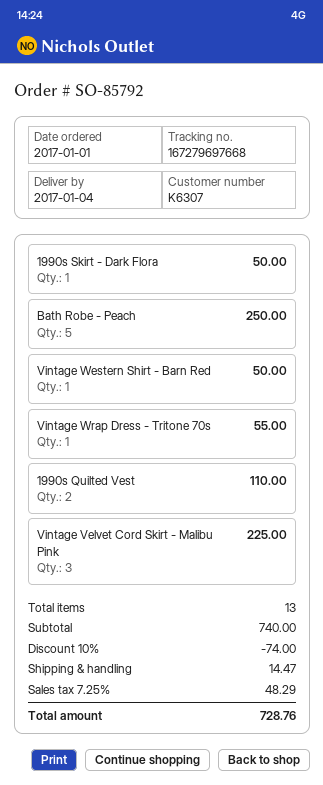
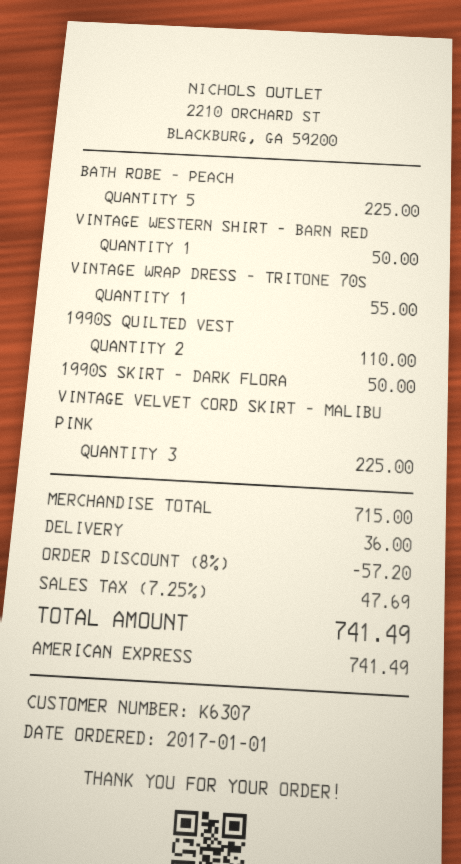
Bath Robe - Peach: 5 for 250.00 -> 5 for 225.00
subtotal: 740.00 -> 715.00
discount: 10% = 74.00 -> 8% = 57.20
shipping: 14.47 -> 36.00
tax: 7.25% = 48.29 -> 7.25% = 47.69
total: 728.76 -> 741.49

